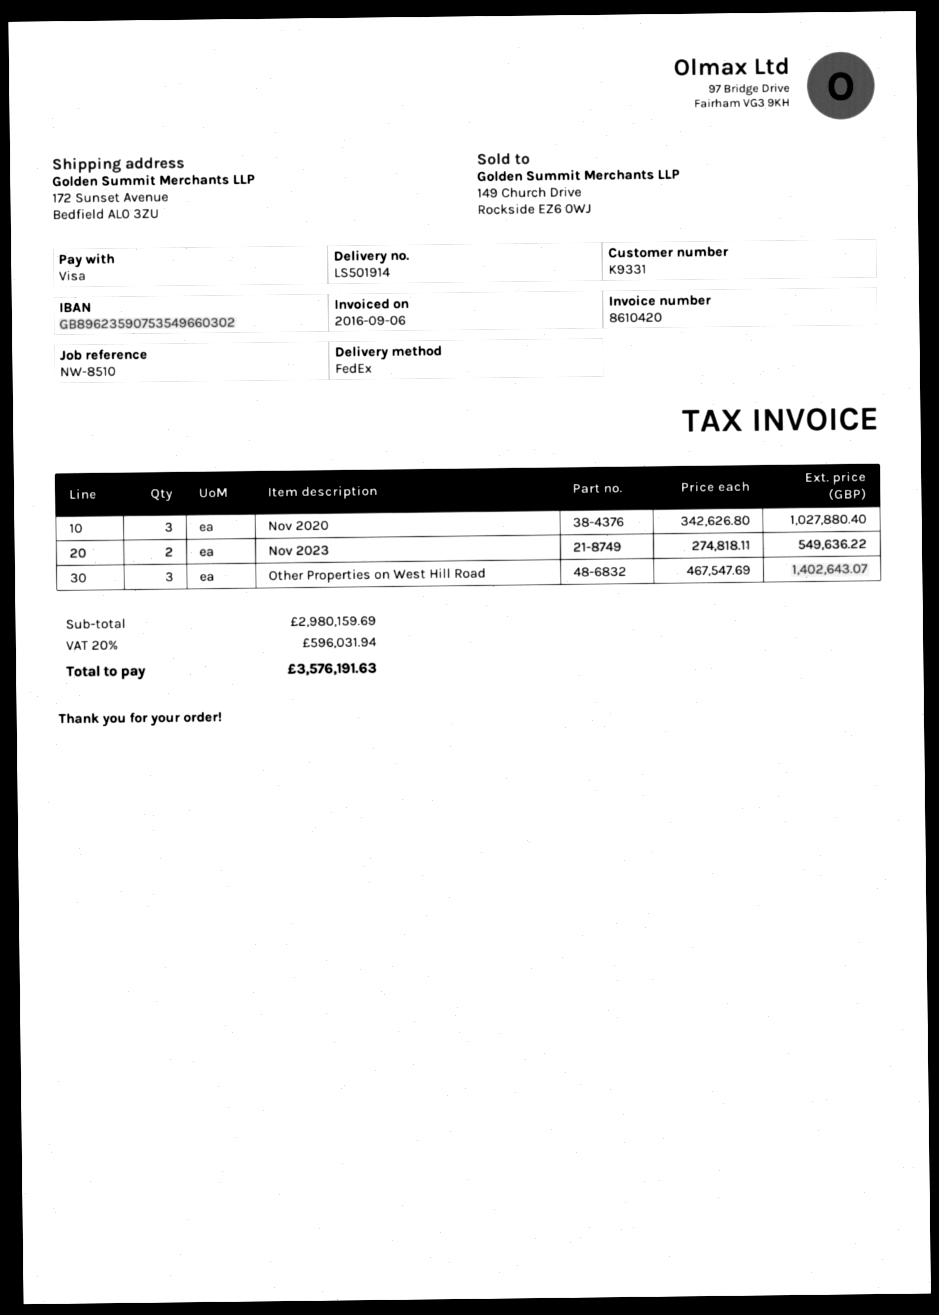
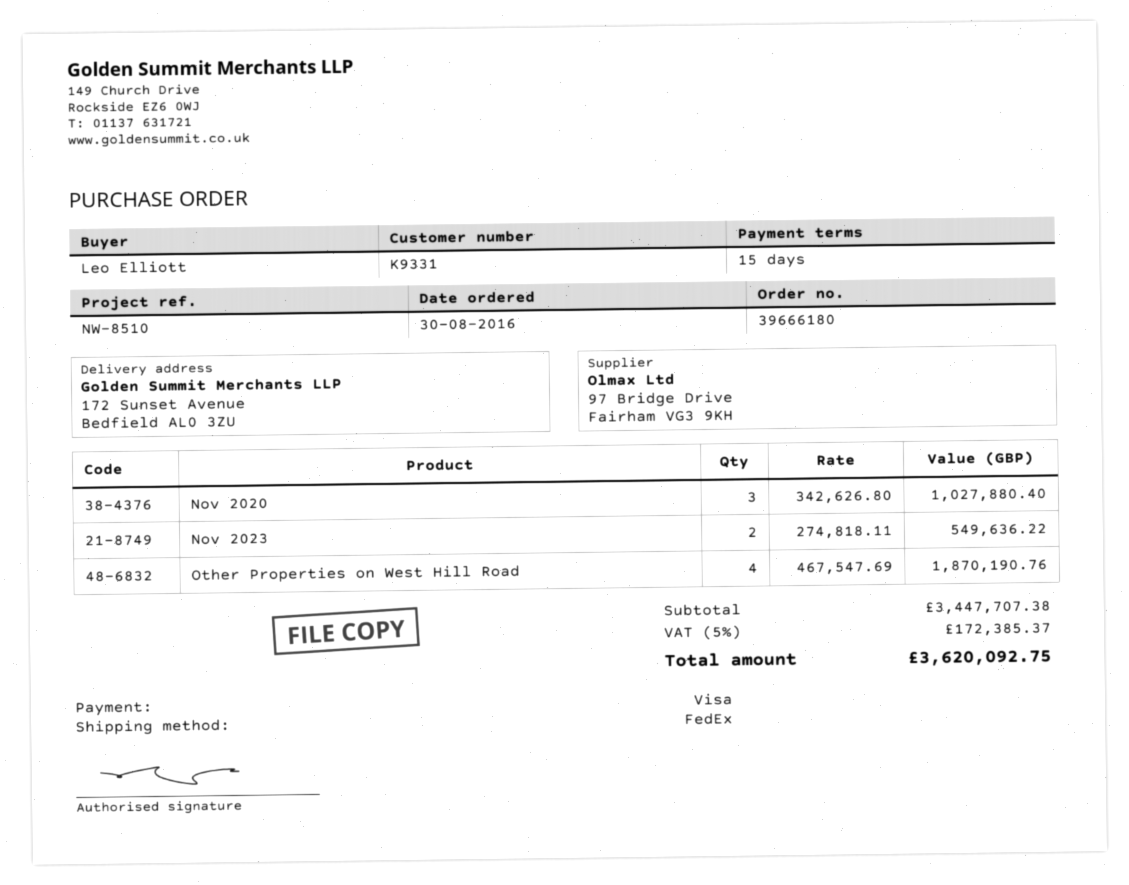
Other Properties on West Hill Road: 3 x 467547.69 = 1402643.07 -> 4 x 467547.69 = 1870190.76
subtotal: 2980159.69 -> 3447707.38
tax: 20% = 596031.94 -> 5% = 172385.37
total: 3576191.63 -> 3620092.75

